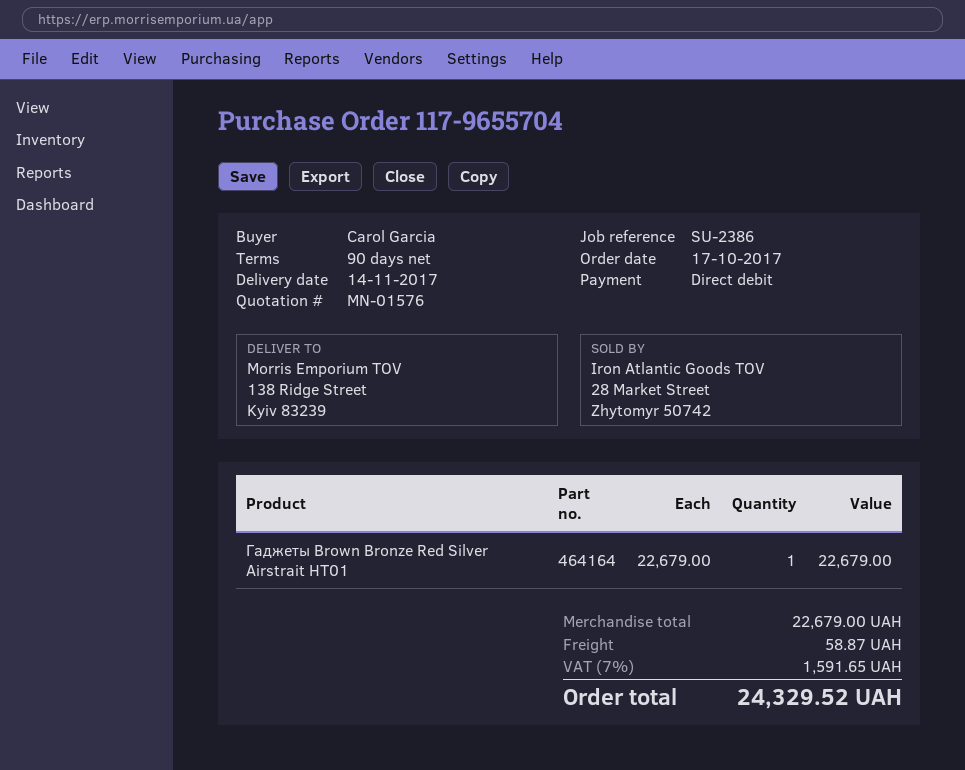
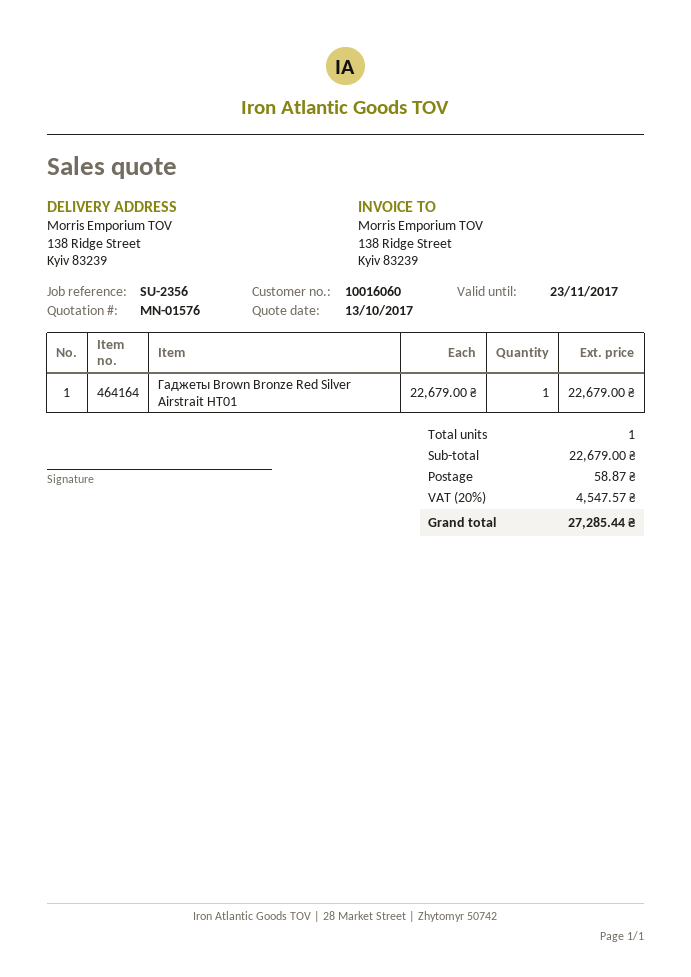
reference: SU-2386 -> SU-2356
tax: 7% = 1591.65 -> 20% = 4547.57
total: 24329.52 -> 27285.44

